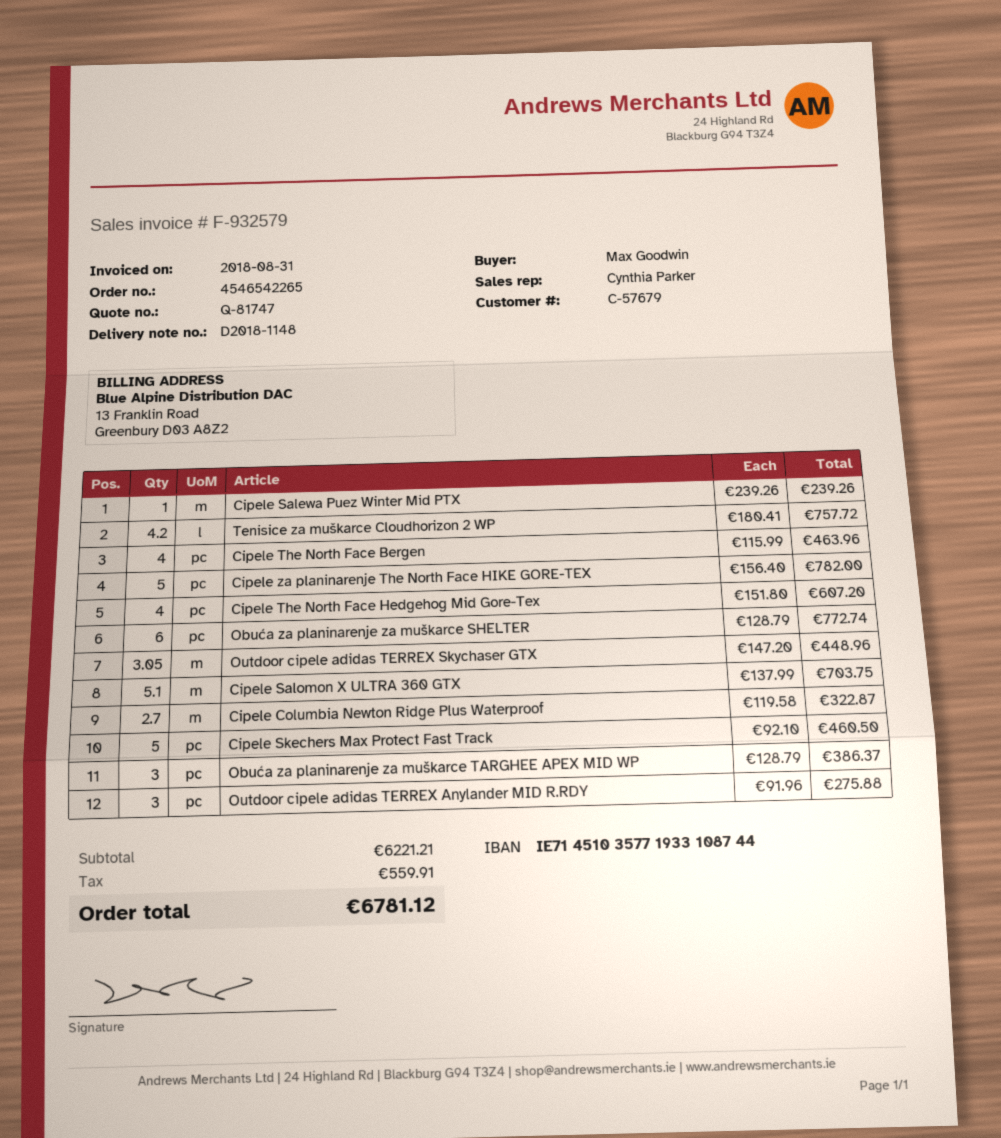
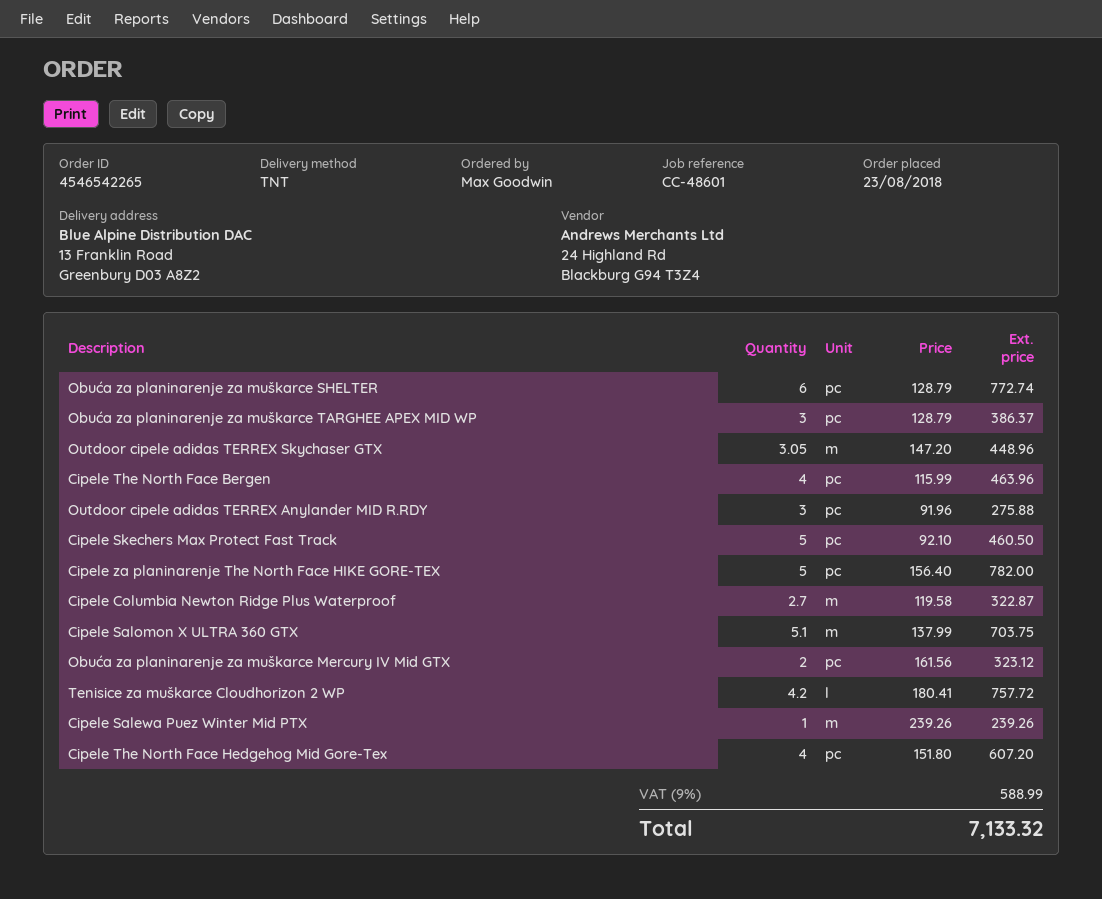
Obuća za planinarenje za muškarce Mercury IV Mid GTX: none -> 2 x 161.56 = 323.12
tax: 559.91 -> 588.99
total: 6781.12 -> 7133.32

